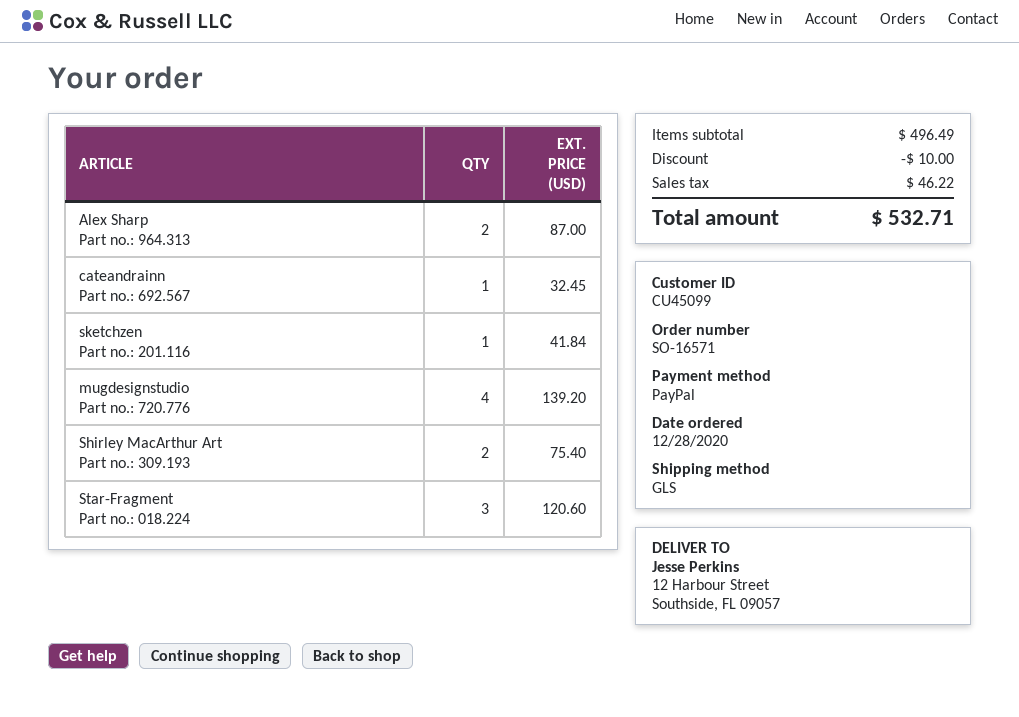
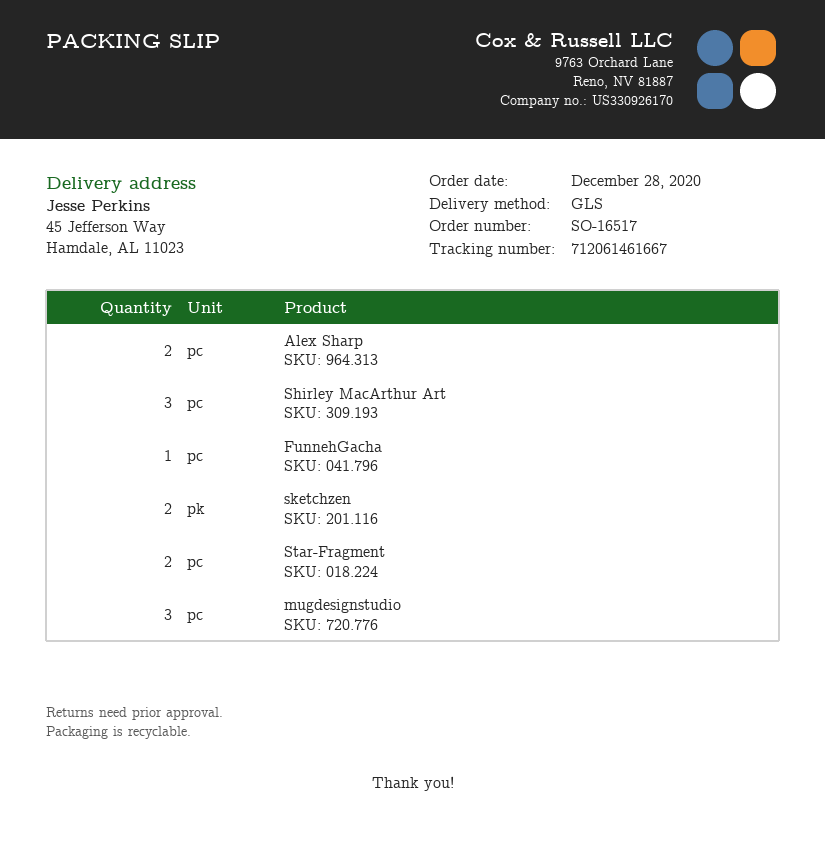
order number: SO-16571 -> SO-16517
ship to: 12 Harbour Street, Southside, FL 09057 -> 45 Jefferson Way, Hamdale, AL 11023
cateandrainn: 1 -> none
sketchzen: 1 -> 2
mugdesignstudio: 4 -> 3
Shirley MacArthur Art: 2 -> 3
Star-Fragment: 3 -> 2
FunnehGacha: none -> 1

